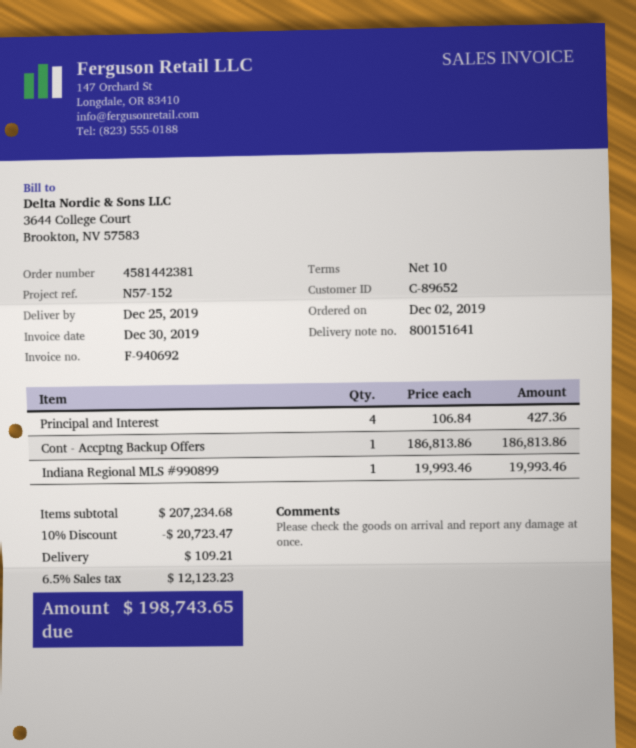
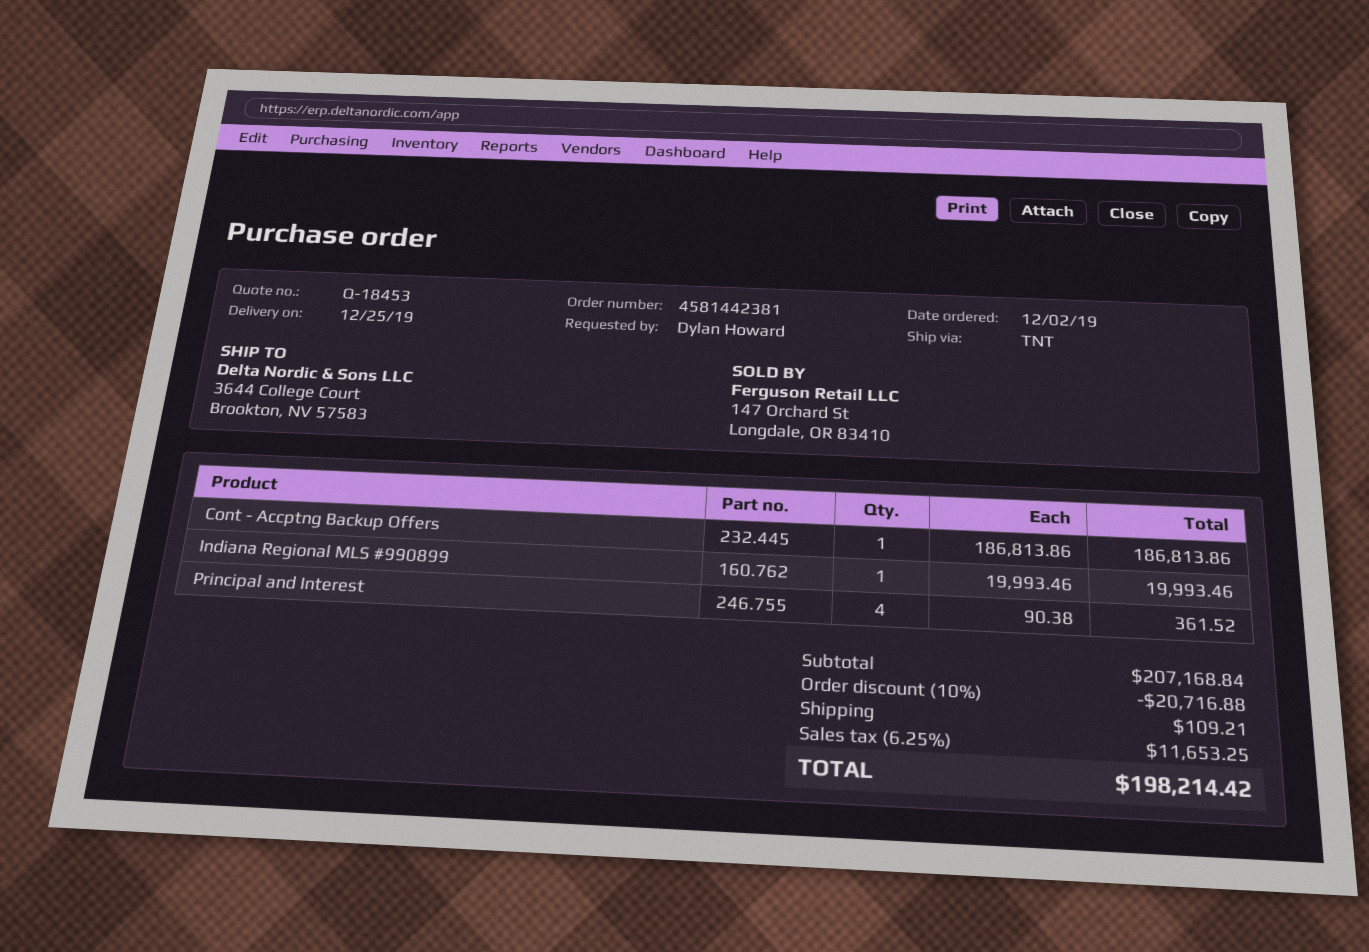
Principal and Interest: 4 x 106.84 = 427.36 -> 4 x 90.38 = 361.52
subtotal: 207234.68 -> 207168.84
discount: 10% = 20723.47 -> 10% = 20716.88
tax: 6.5% = 12123.23 -> 6.25% = 11653.25
total: 198743.65 -> 198214.42

